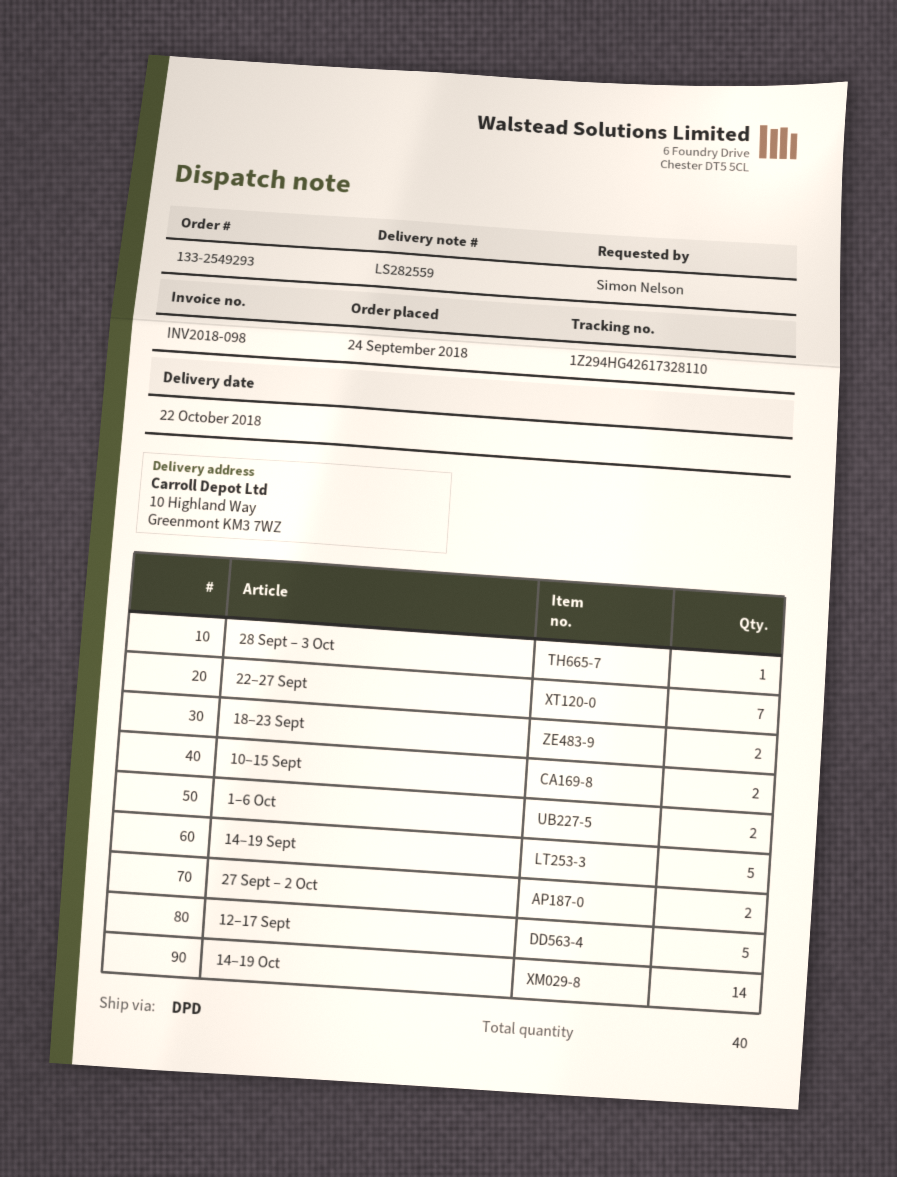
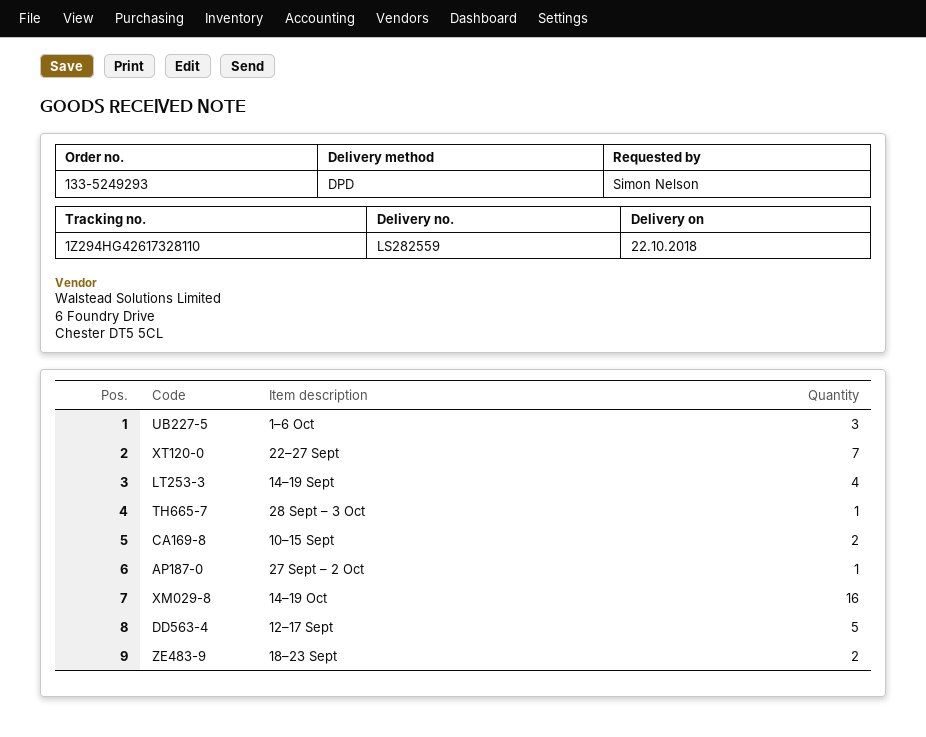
order number: 133-2549293 -> 133-5249293
1–6 Oct: 2 -> 3
14–19 Sept: 5 -> 4
27 Sept – 2 Oct: 2 -> 1
14–19 Oct: 14 -> 16

